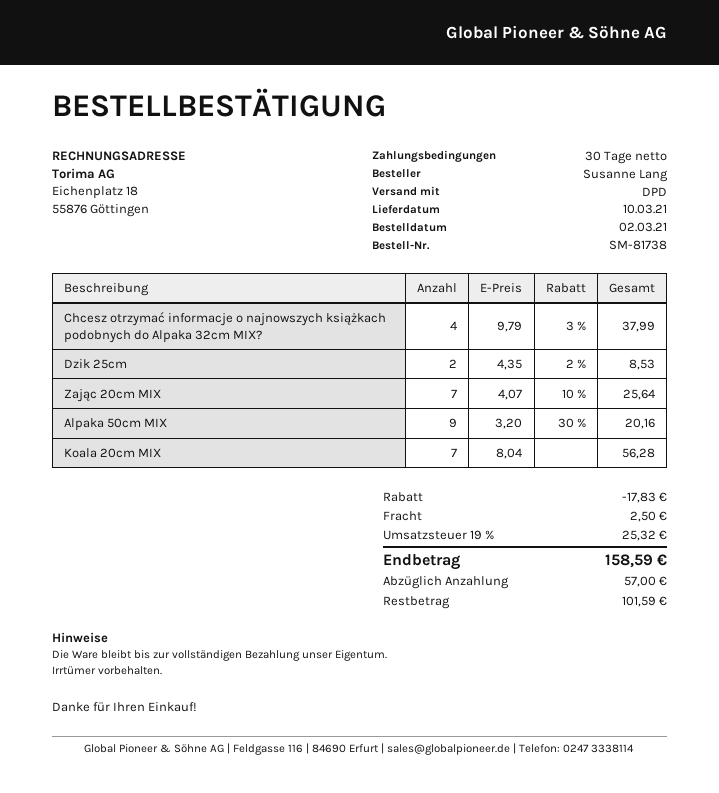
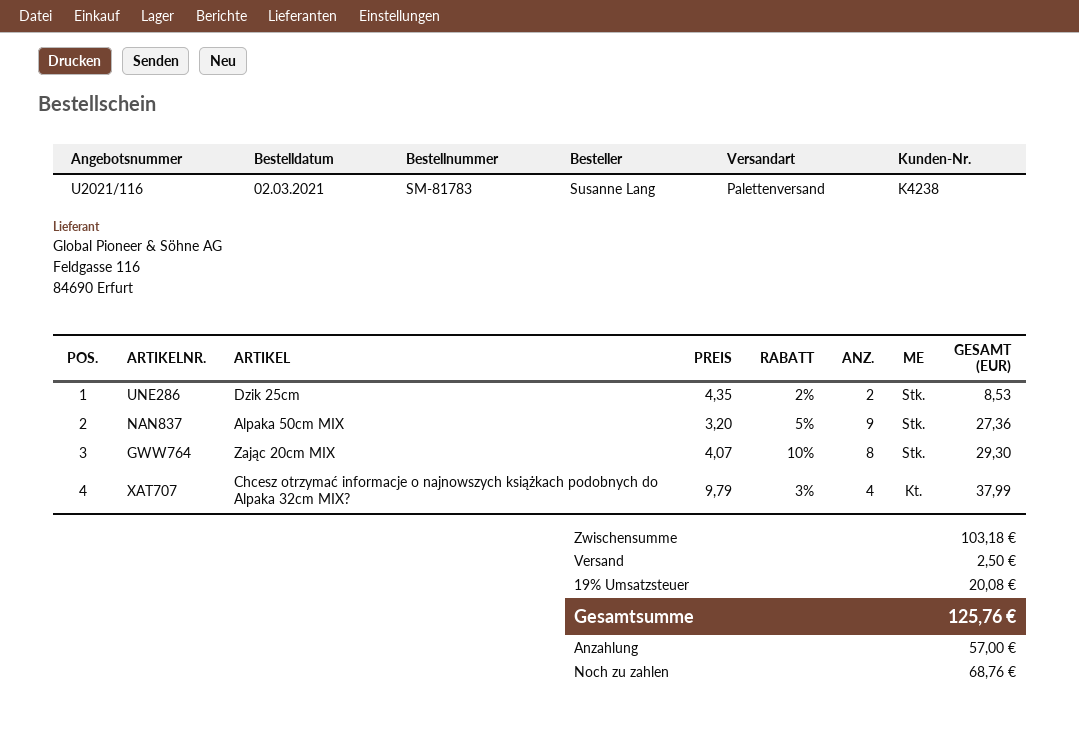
order number: SM-81738 -> SM-81783
shipping method: DPD -> pallet freight
Zając 20cm MIX: 7 x 4.07 - 10% = 25.64 -> 8 x 4.07 - 10% = 29.30
Alpaka 50cm MIX: 9 x 3.20 - 30% = 20.16 -> 9 x 3.20 - 5% = 27.36
Koala 20cm MIX: 7 x 8.04 = 56.28 -> none
discount: 17.83 -> none
tax: 19% = 25.32 -> 19% = 20.08
total: 158.59 -> 125.76
balance: 101.59 -> 68.76

